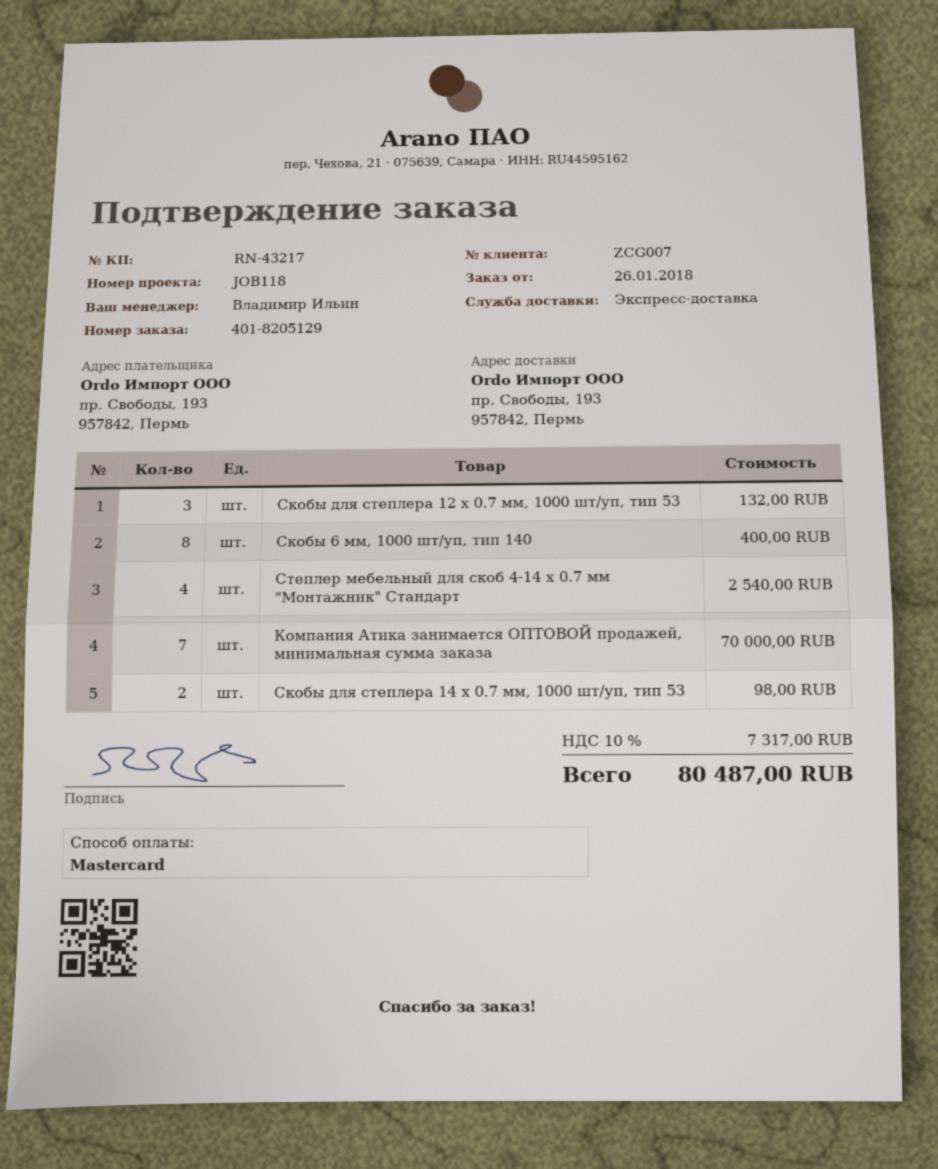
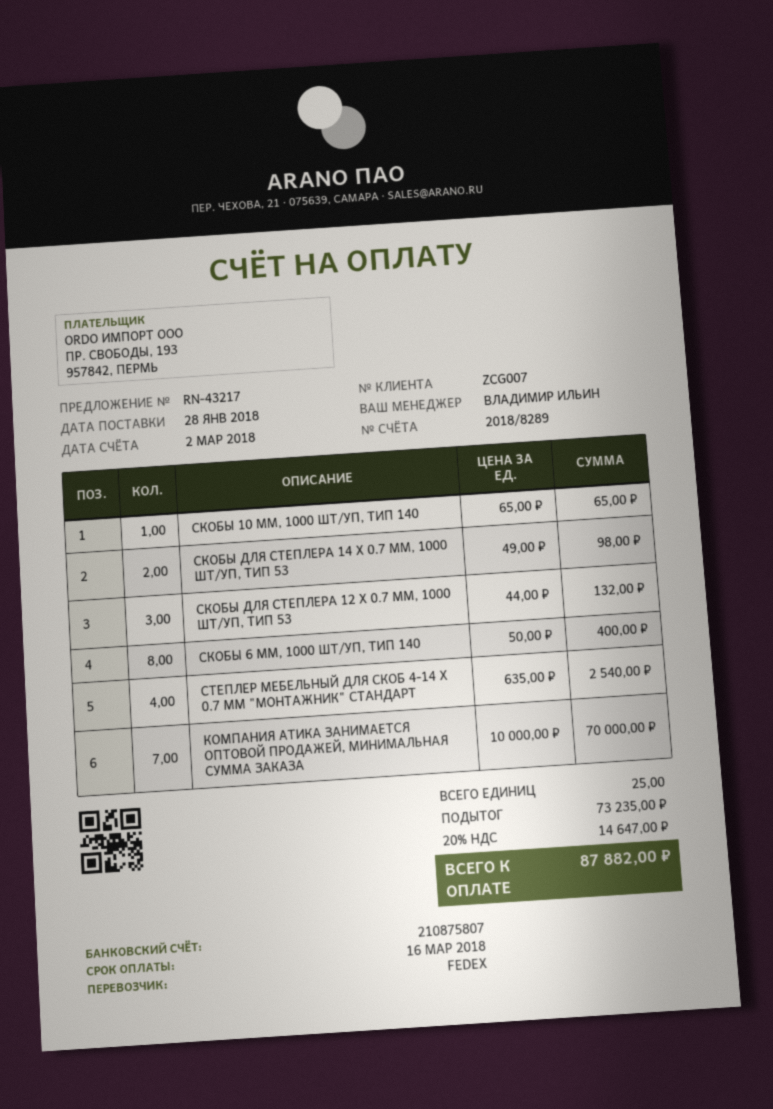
shipping method: express -> FedEx
СКОБЫ 10 ММ, 1000 ШТ/УП, ТИП 140: none -> 1 for 65.00
tax: 10% = 7317.00 -> 20% = 14647.00
total: 80487.00 -> 87882.00

